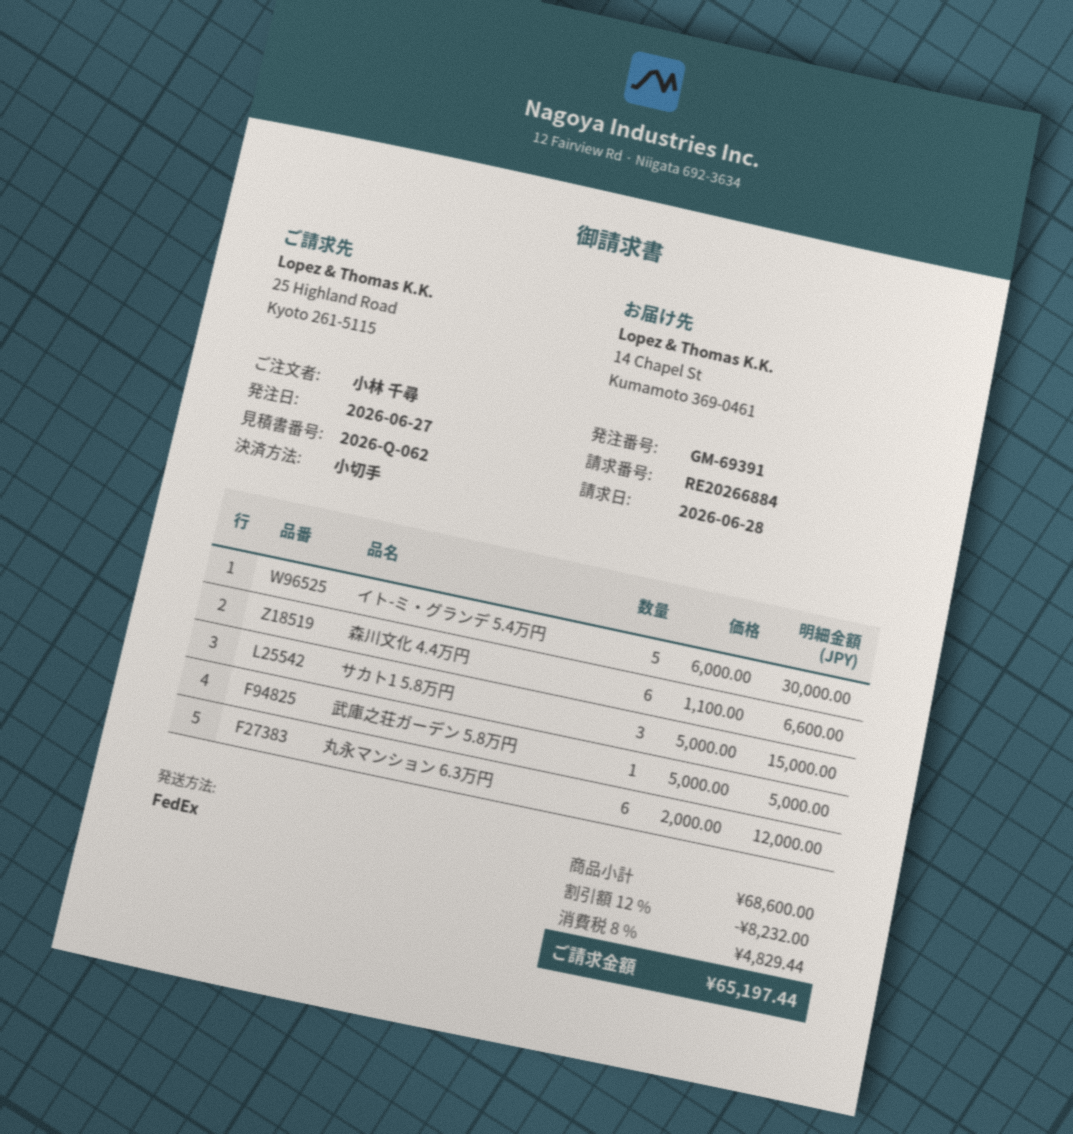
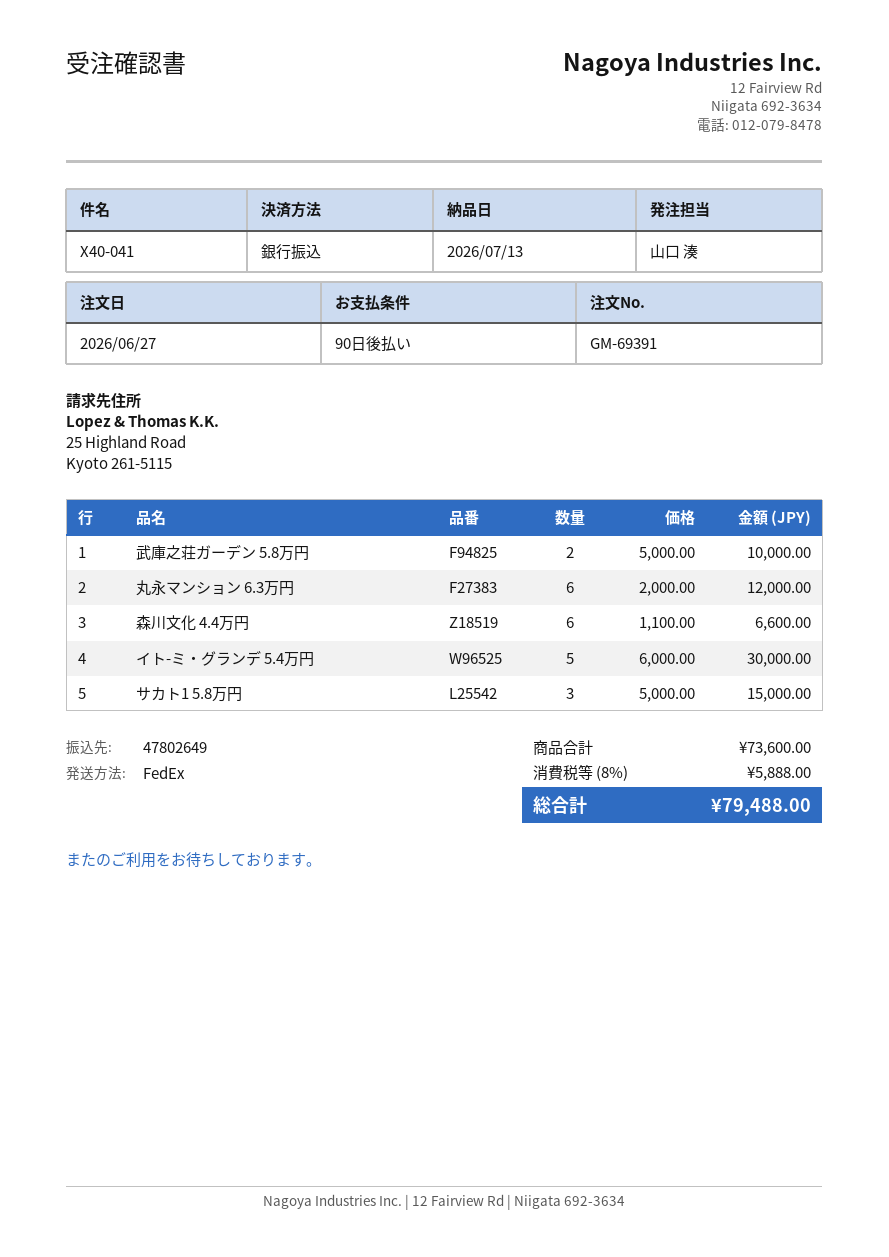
ordered by: 小林 千尋 -> 山口 湊
payment method: cheque -> bank transfer
武庫之荘ガーデン 5.8万円: 1 x 5000.00 = 5000.00 -> 2 x 5000.00 = 10000.00
subtotal: 68600.00 -> 73600.00
discount: 12% = 8232.00 -> none
tax: 8% = 4829.44 -> 8% = 5888.00
total: 65197.44 -> 79488.00

